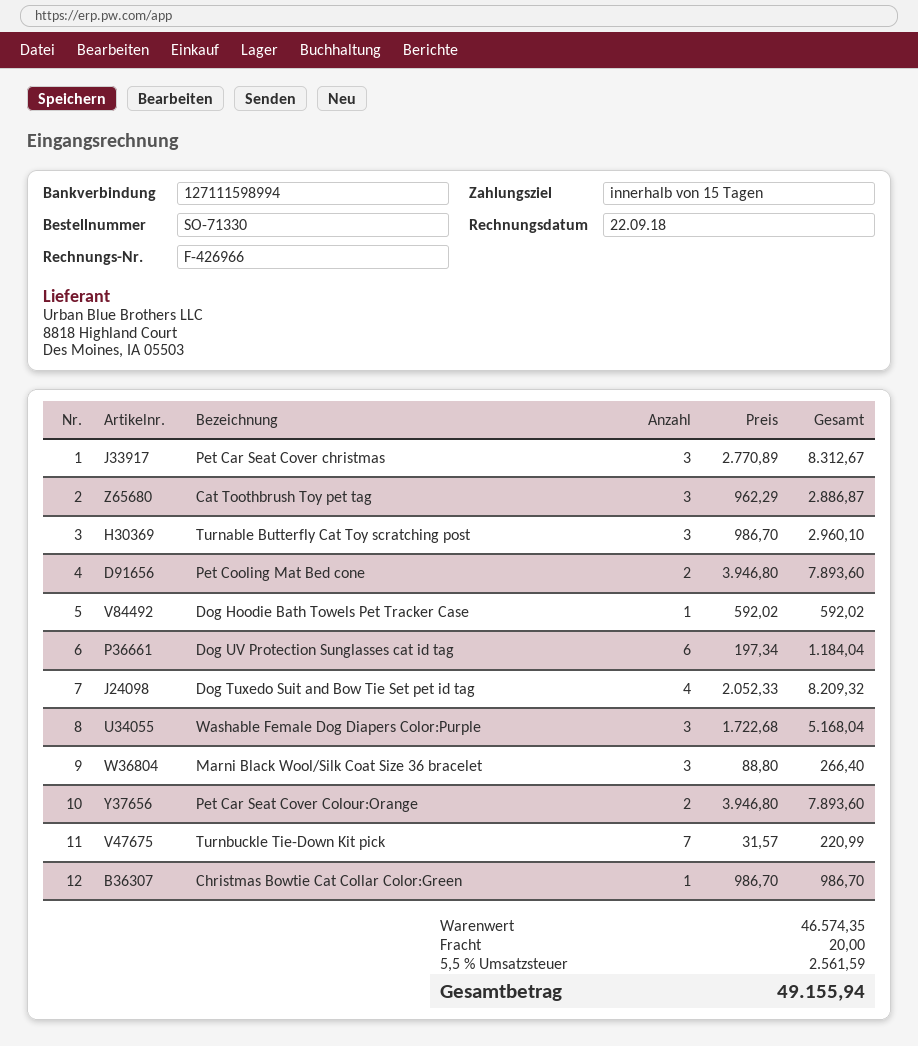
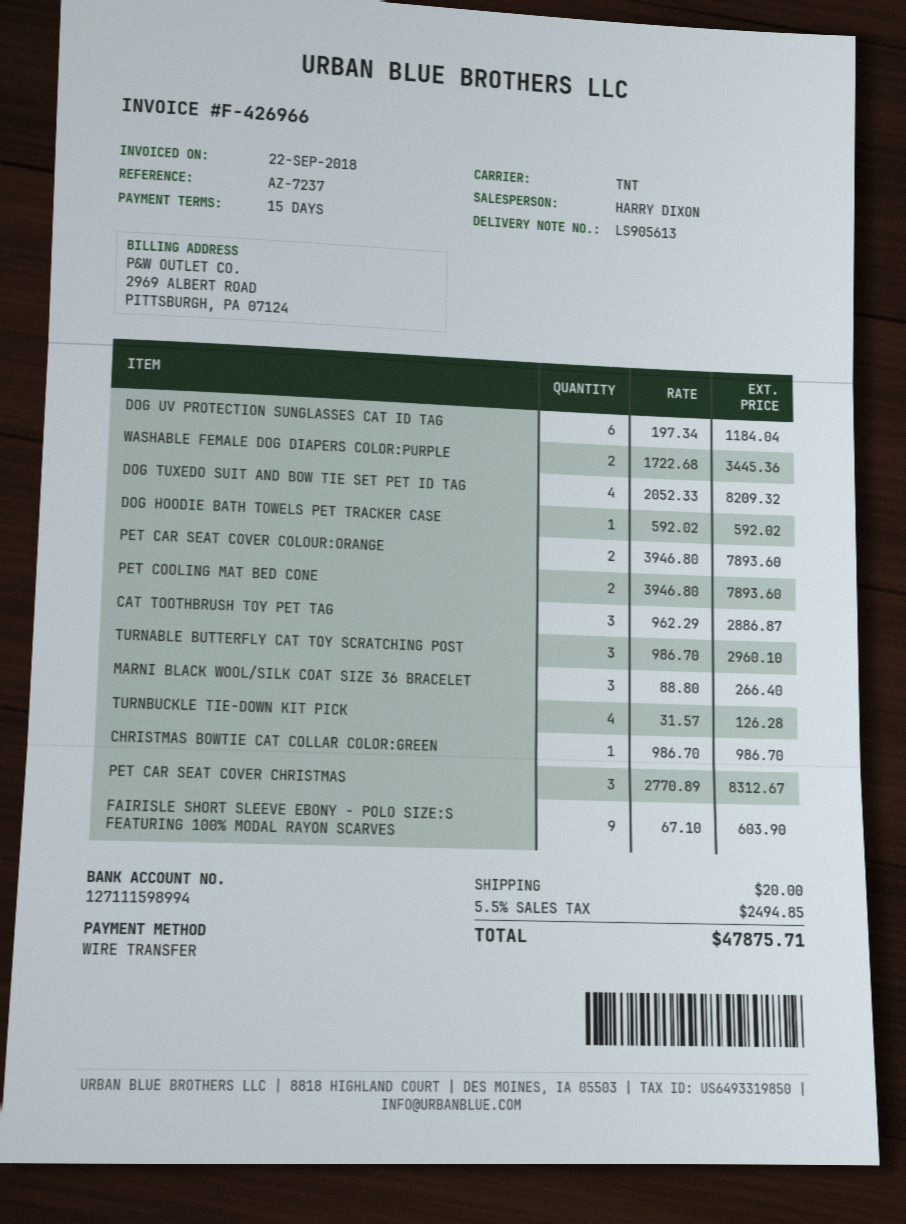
Washable Female Dog Diapers Color:Purple: 3 x 1722.68 = 5168.04 -> 2 x 1722.68 = 3445.36
Turnbuckle Tie-Down Kit pick: 7 x 31.57 = 220.99 -> 4 x 31.57 = 126.28
FAIRISLE SHORT SLEEVE EBONY - POLO SIZE:S FEATURING 100% MODAL RAYON SCARVES: none -> 9 x 67.10 = 603.90
tax: 5.5% = 2561.59 -> 5.5% = 2494.85
total: 49155.94 -> 47875.71

